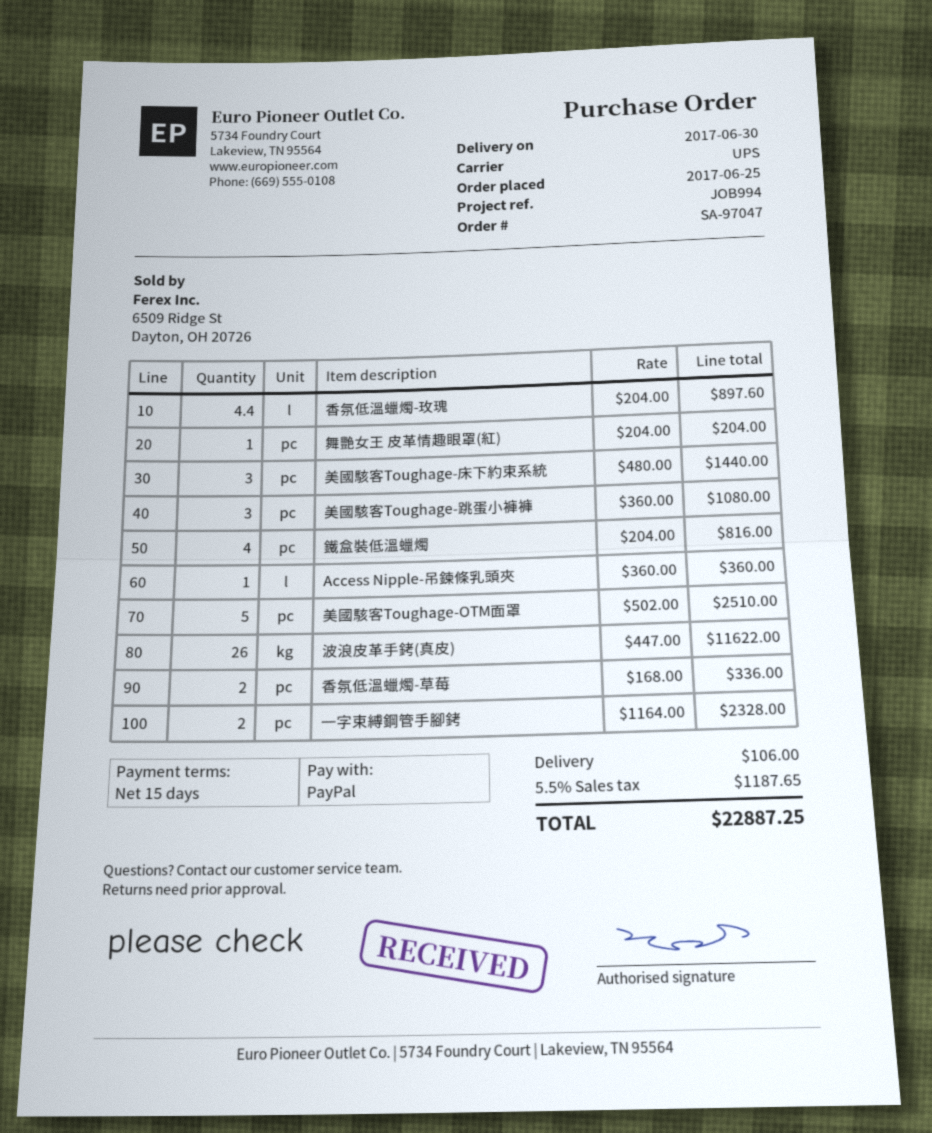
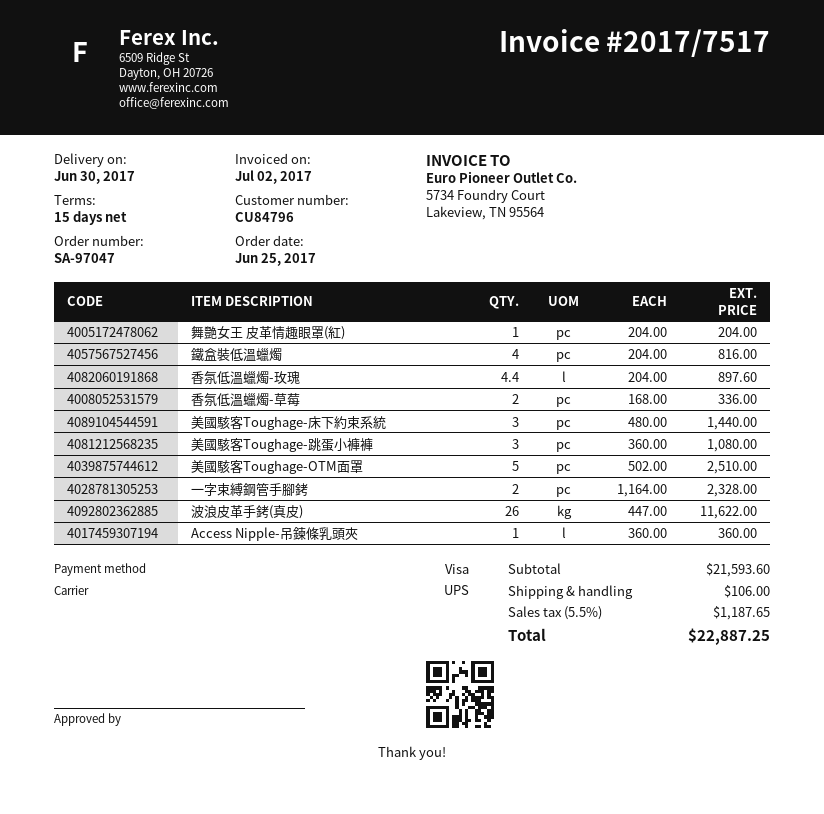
payment method: PayPal -> Visa

